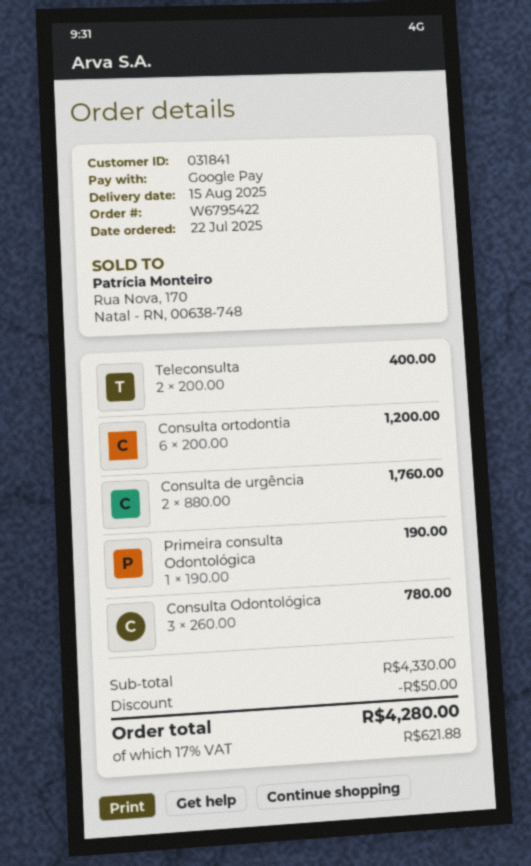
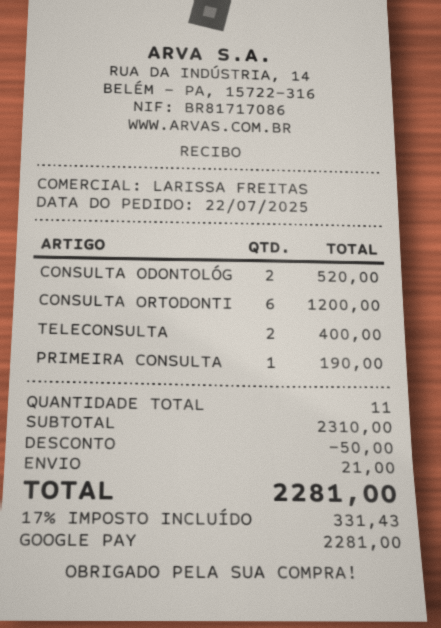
Consulta de urgência: 2 for 1760.00 -> none
Consulta Odontológica: 3 for 780.00 -> 2 for 520.00
subtotal: 4330.00 -> 2310.00
shipping: none -> 21.00
tax: 17% = 621.88 -> 17% = 331.43
total: 4280.00 -> 2281.00

